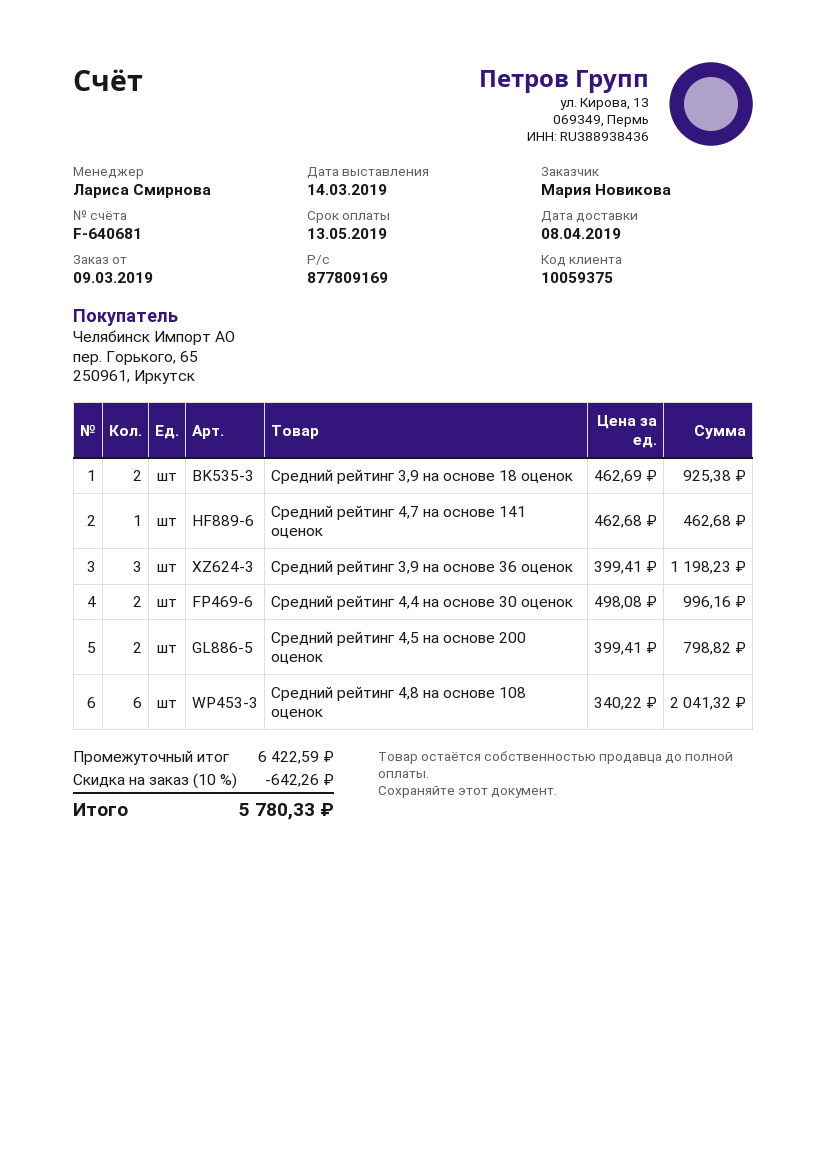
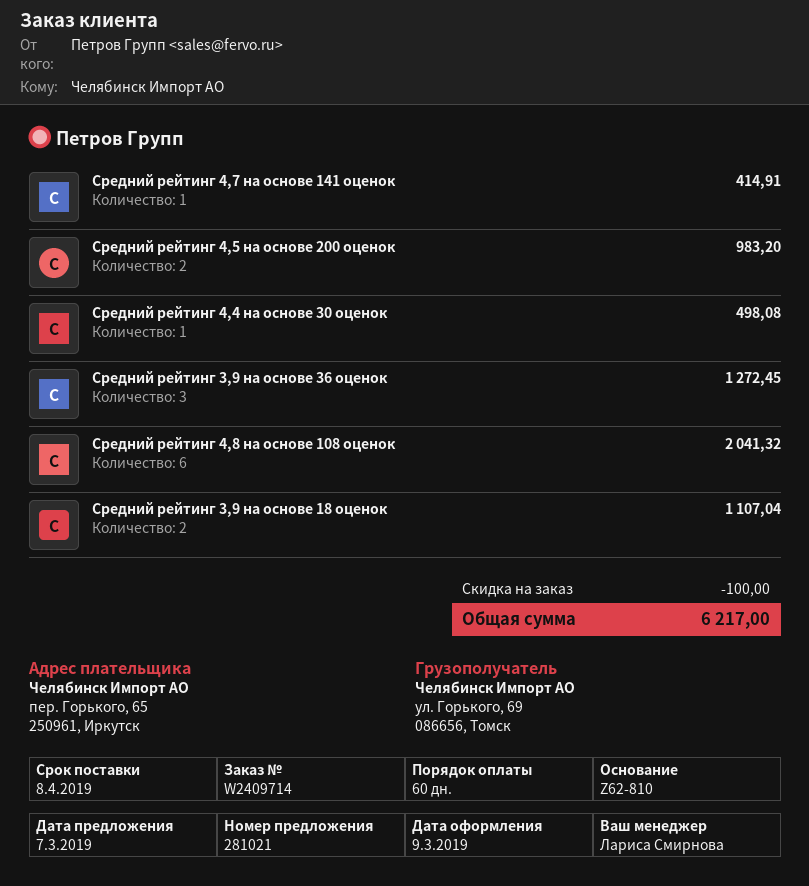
Средний рейтинг 3,9 на основе 18 оценок: 2 for 925.38 -> 2 for 1107.04
Средний рейтинг 4,7 на основе 141 оценок: 1 for 462.68 -> 1 for 414.91
Средний рейтинг 3,9 на основе 36 оценок: 3 for 1198.23 -> 3 for 1272.45
Средний рейтинг 4,4 на основе 30 оценок: 2 for 996.16 -> 1 for 498.08
Средний рейтинг 4,5 на основе 200 оценок: 2 for 798.82 -> 2 for 983.20
discount: 642.26 -> 100.00
total: 5780.33 -> 6217.00

